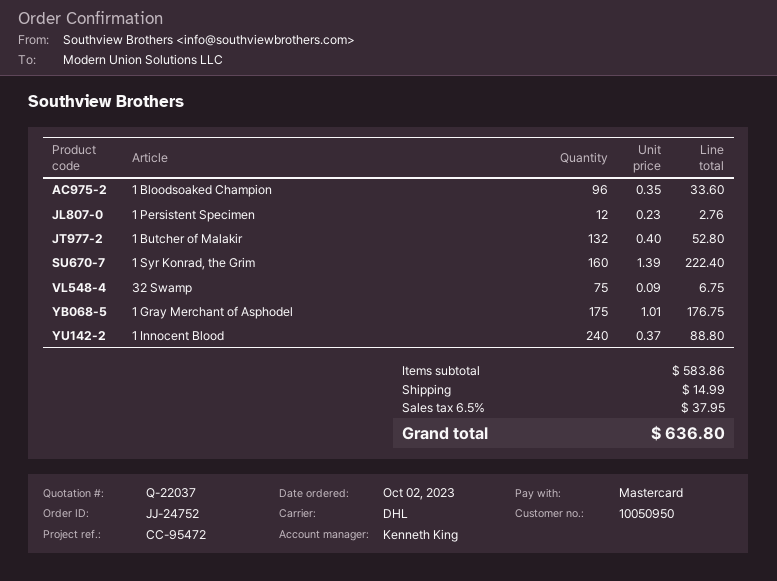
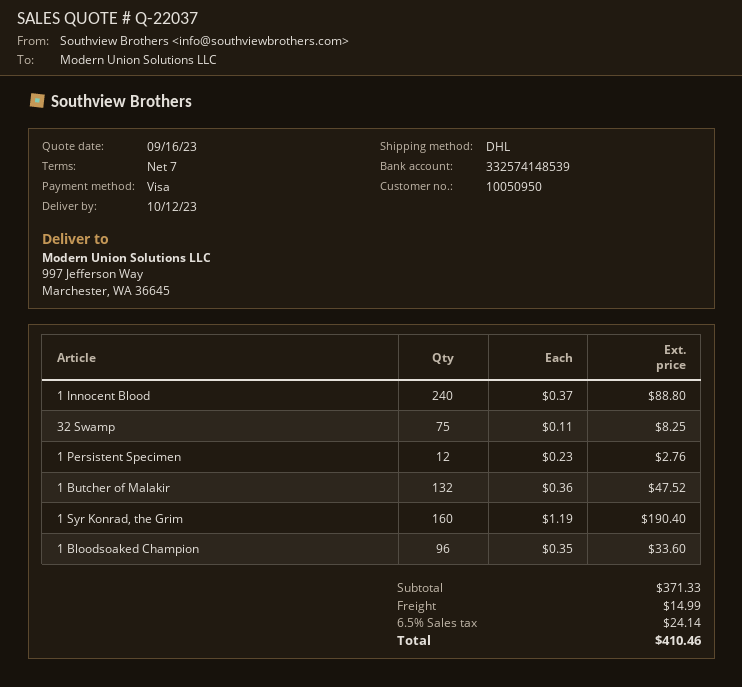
payment method: Mastercard -> Visa
1 Butcher of Malakir: 132 x 0.40 = 52.80 -> 132 x 0.36 = 47.52
1 Syr Konrad, the Grim: 160 x 1.39 = 222.40 -> 160 x 1.19 = 190.40
32 Swamp: 75 x 0.09 = 6.75 -> 75 x 0.11 = 8.25
1 Gray Merchant of Asphodel: 175 x 1.01 = 176.75 -> none
subtotal: 583.86 -> 371.33
tax: 6.5% = 37.95 -> 6.5% = 24.14
total: 636.80 -> 410.46

